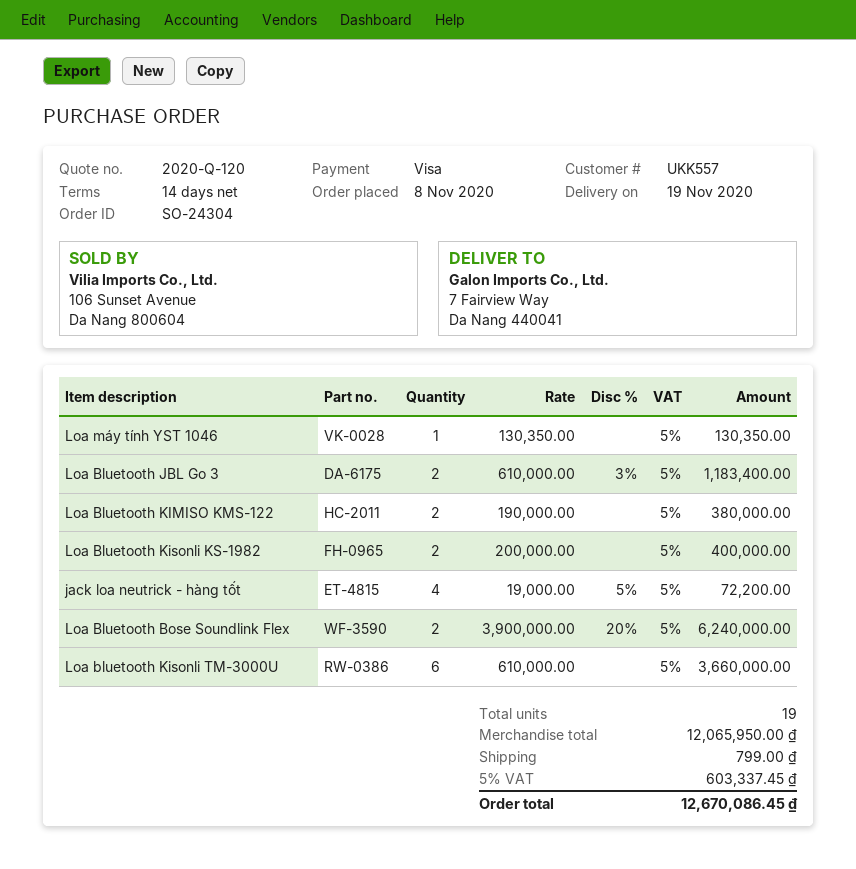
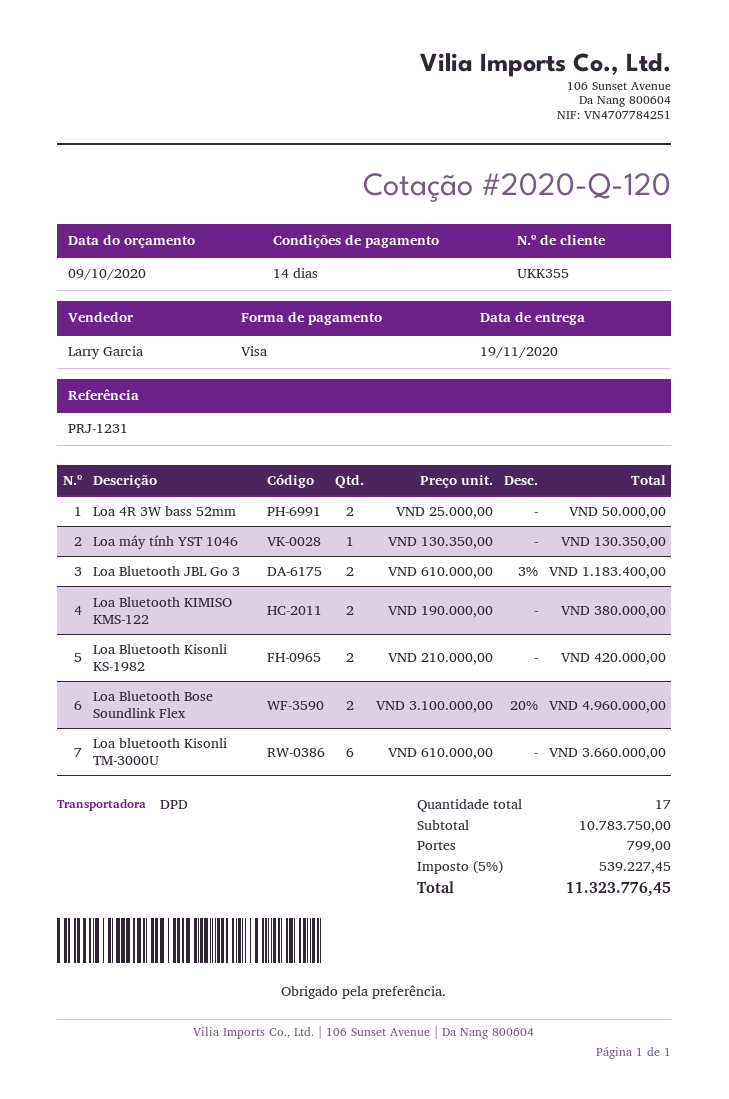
customer number: UKK557 -> UKK355
Loa Bluetooth Kisonli KS-1982: 2 x 200000.00 = 400000.00 -> 2 x 210000.00 = 420000.00
jack loa neutrick - hàng tốt: 4 x 19000.00 - 5% = 72200.00 -> none
Loa Bluetooth Bose Soundlink Flex: 2 x 3900000.00 - 20% = 6240000.00 -> 2 x 3100000.00 - 20% = 4960000.00
Loa 4R 3W bass 52mm: none -> 2 x 25000.00 = 50000.00
total quantity: 19 -> 17
subtotal: 12065950.00 -> 10783750.00
tax: 5% = 603337.45 -> 5% = 539227.45
total: 12670086.45 -> 11323776.45

